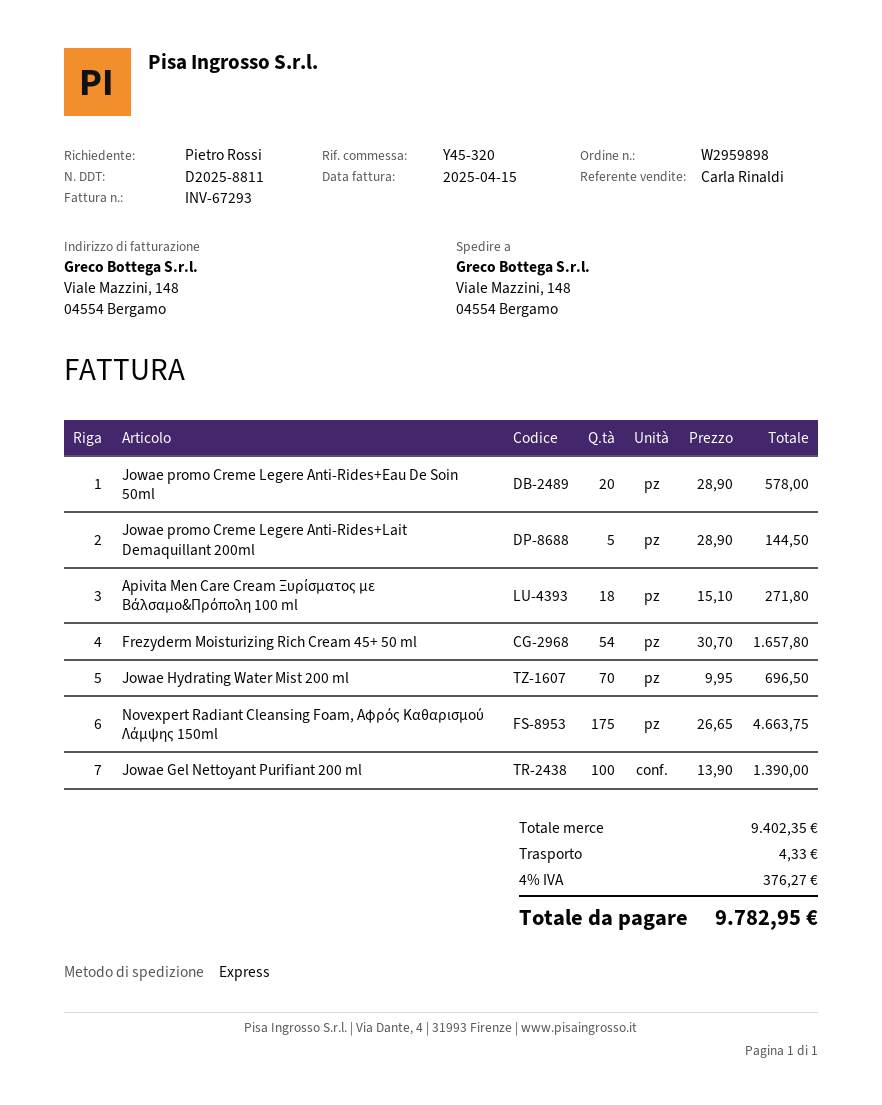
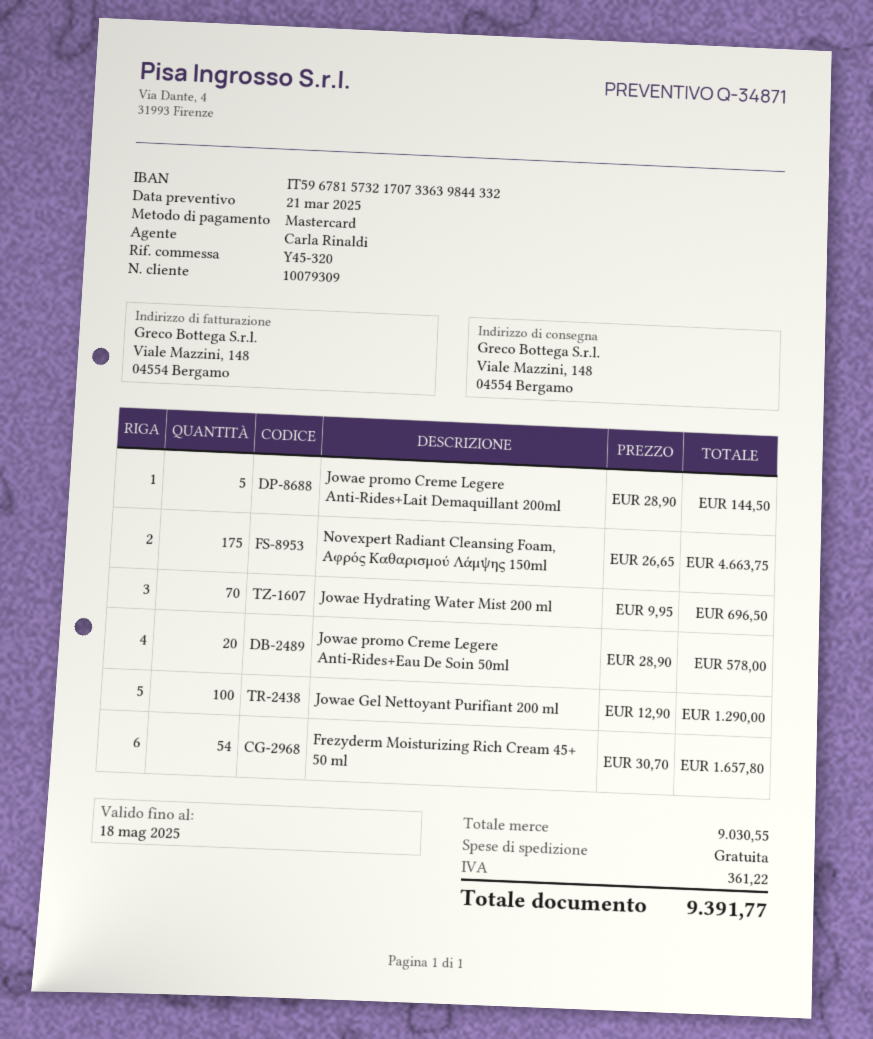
Apivita Men Care Cream Ξυρίσματος με Βάλσαμο&Πρόπολη 100 ml: 18 x 15.10 = 271.80 -> none
Jowae Gel Nettoyant Purifiant 200 ml: 100 x 13.90 = 1390.00 -> 100 x 12.90 = 1290.00
subtotal: 9402.35 -> 9030.55
shipping: 4.33 -> 0.00
tax: 376.27 -> 361.22
total: 9782.95 -> 9391.77

